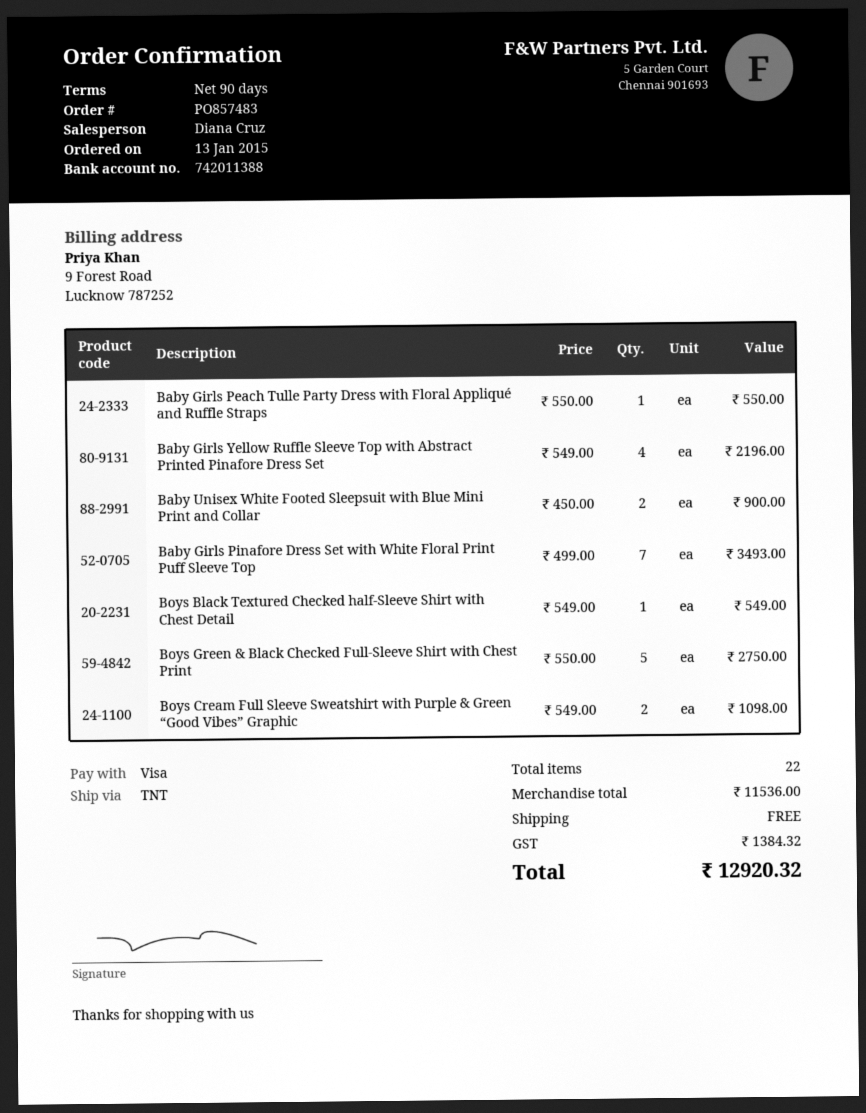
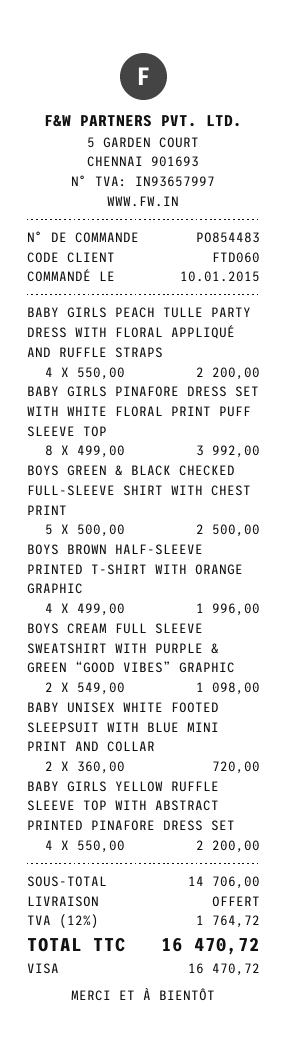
order number: PO857483 -> PO854483
order date: 2015-01-13 -> 2015-01-10
Baby Girls Peach Tulle Party Dress with Floral Appliqué and Ruffle Straps: 1 x 550.00 = 550.00 -> 4 x 550.00 = 2200.00
Baby Girls Yellow Ruffle Sleeve Top with Abstract Printed Pinafore Dress Set: 4 x 549.00 = 2196.00 -> 4 x 550.00 = 2200.00
Baby Unisex White Footed Sleepsuit with Blue Mini Print and Collar: 2 x 450.00 = 900.00 -> 2 x 360.00 = 720.00
Baby Girls Pinafore Dress Set with White Floral Print Puff Sleeve Top: 7 x 499.00 = 3493.00 -> 8 x 499.00 = 3992.00
Boys Black Textured Checked half-Sleeve Shirt with Chest Detail: 1 x 549.00 = 549.00 -> none
Boys Green & Black Checked Full-Sleeve Shirt with Chest Print: 5 x 550.00 = 2750.00 -> 5 x 500.00 = 2500.00
BOYS BROWN HALF-SLEEVE PRINTED T-SHIRT WITH ORANGE GRAPHIC: none -> 4 x 499.00 = 1996.00
subtotal: 11536.00 -> 14706.00
tax: 1384.32 -> 1764.72
total: 12920.32 -> 16470.72

